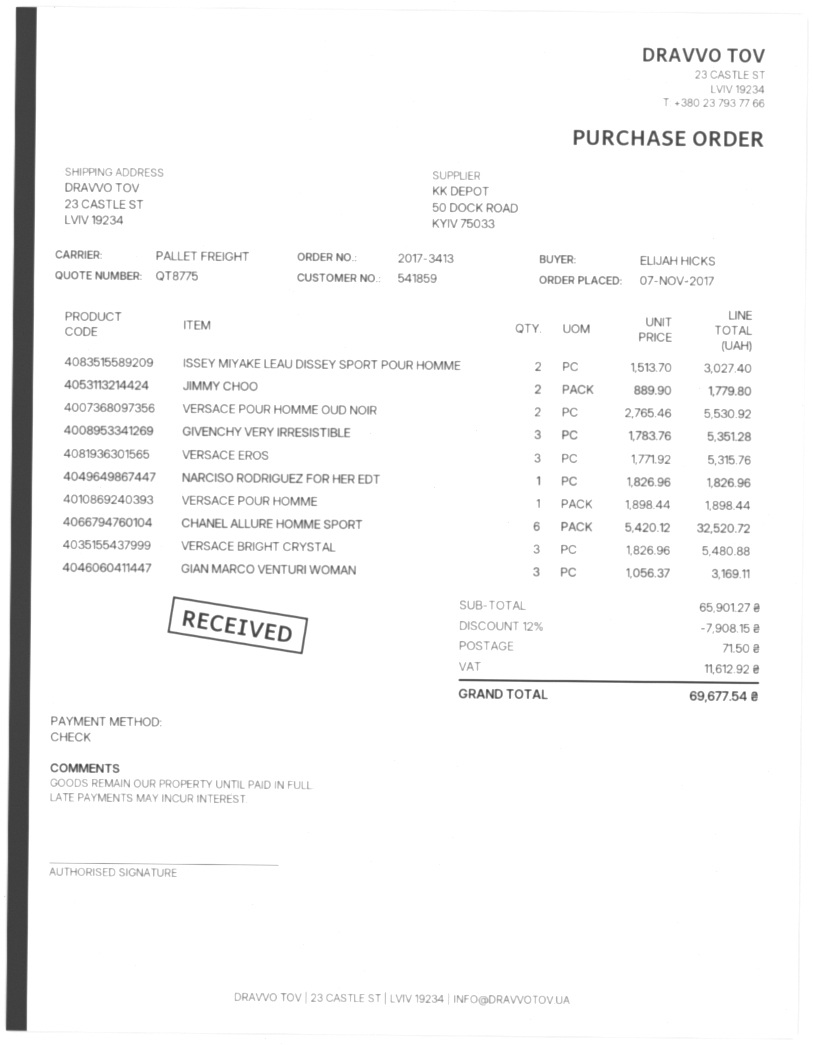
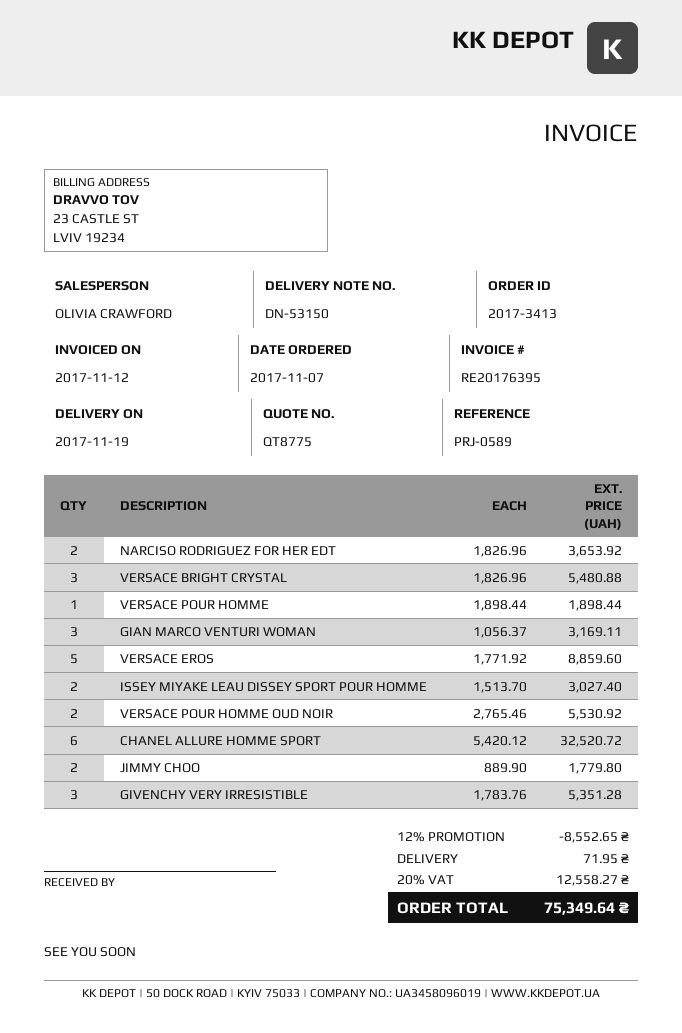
VERSACE EROS: 3 x 1771.92 = 5315.76 -> 5 x 1771.92 = 8859.60
NARCISO RODRIGUEZ FOR HER EDT: 1 x 1826.96 = 1826.96 -> 2 x 1826.96 = 3653.92
discount: 12% = 7908.15 -> 12% = 8552.65
shipping: 71.50 -> 71.95
tax: 11612.92 -> 12558.27
total: 69677.54 -> 75349.64

